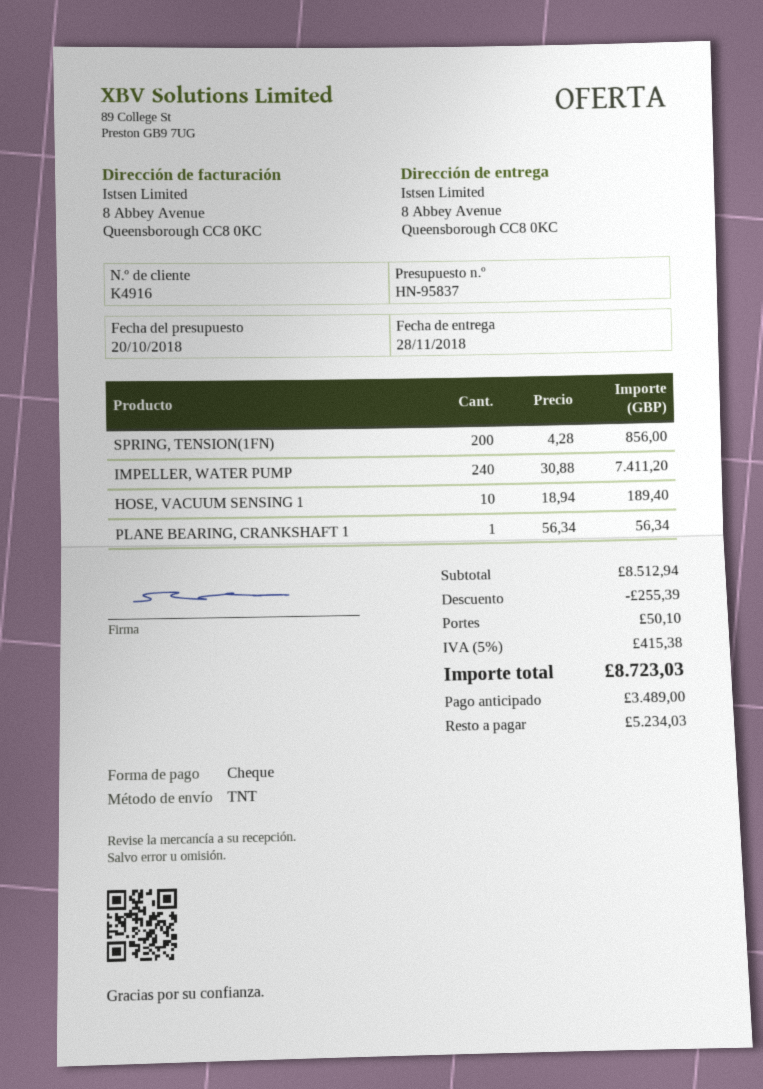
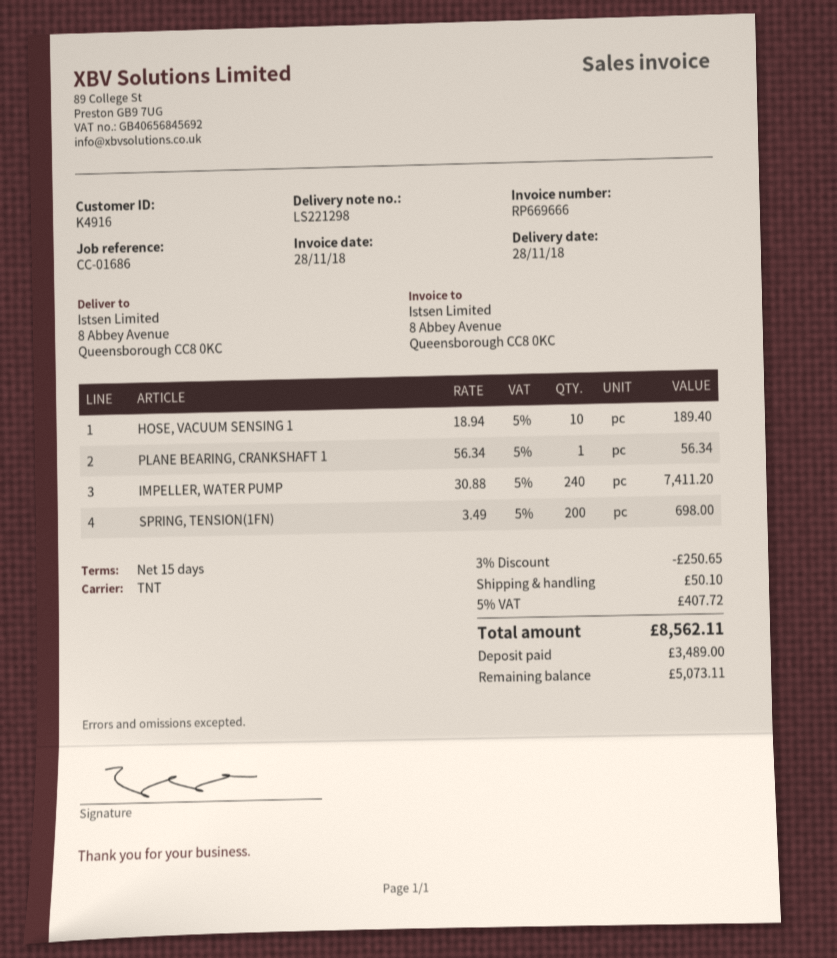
SPRING, TENSION(1FN): 200 x 4.28 = 856.00 -> 200 x 3.49 = 698.00
discount: 255.39 -> 250.65
tax: 5% = 415.38 -> 5% = 407.72
total: 8723.03 -> 8562.11
balance: 5234.03 -> 5073.11

